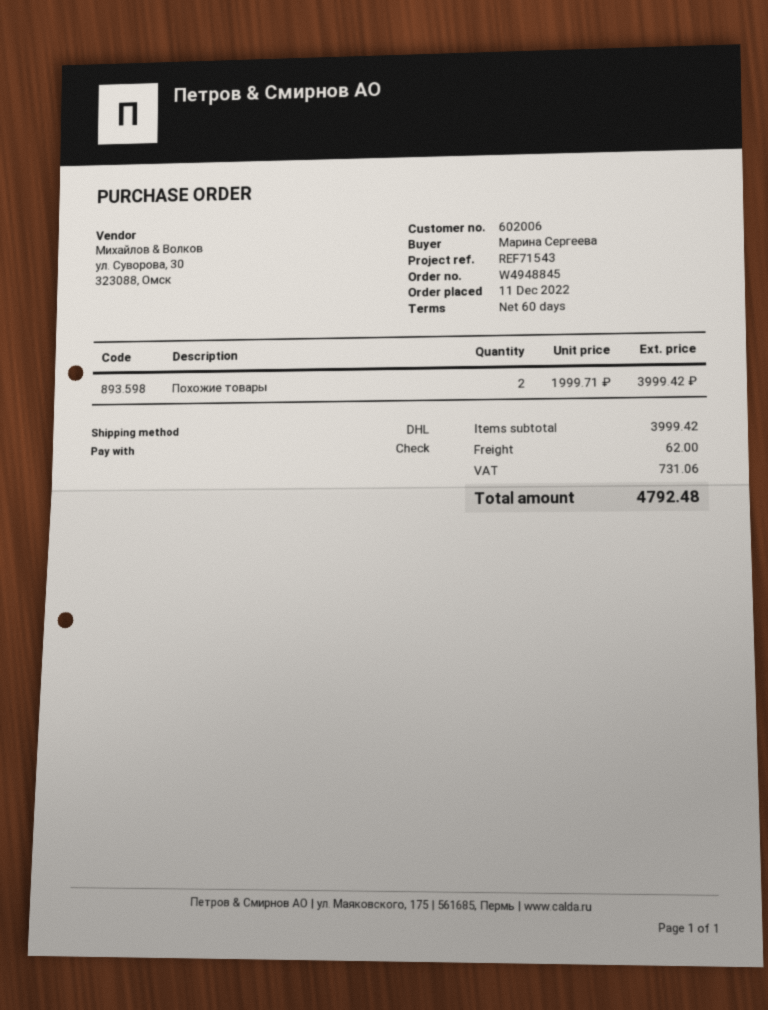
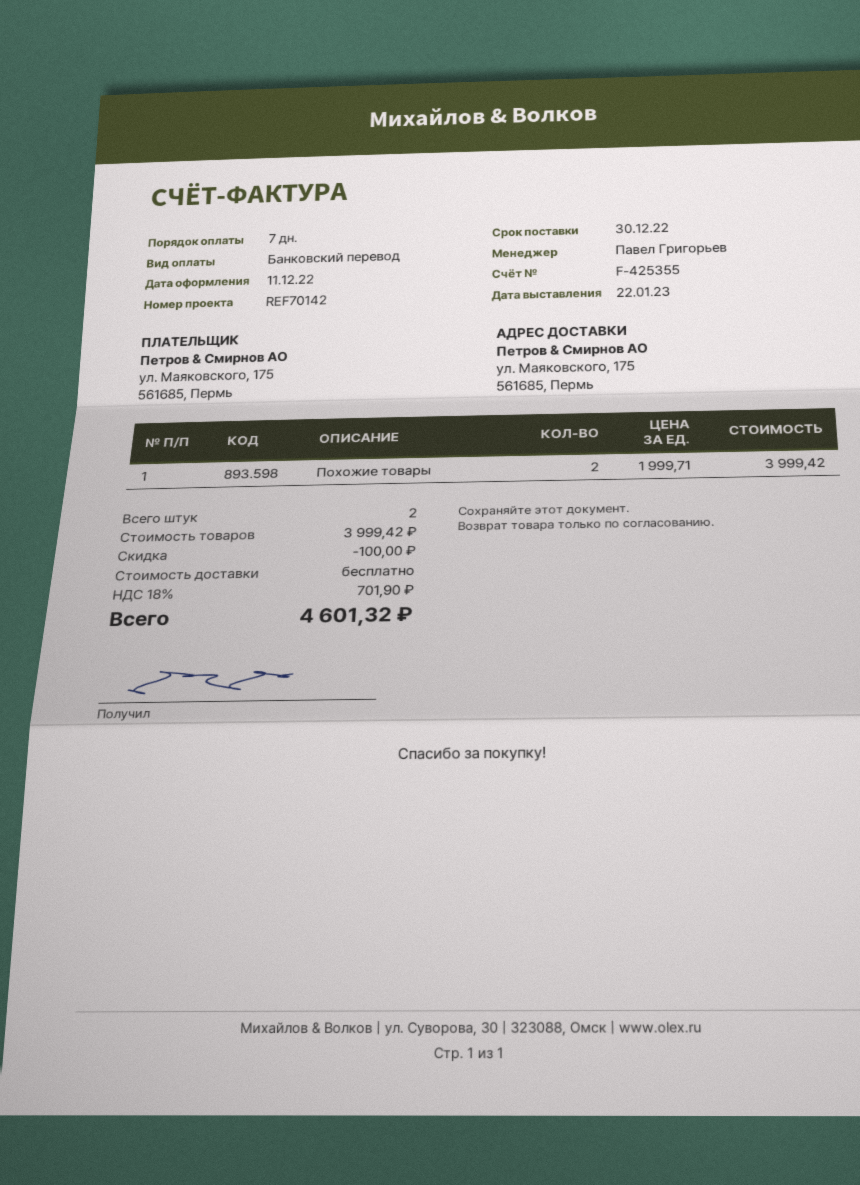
payment terms: 60 days -> 7 days
reference: REF71543 -> REF70142
payment method: cheque -> bank transfer
discount: none -> 100.00
shipping: 62.00 -> 0.00
tax: 731.06 -> 701.90
total: 4792.48 -> 4601.32

